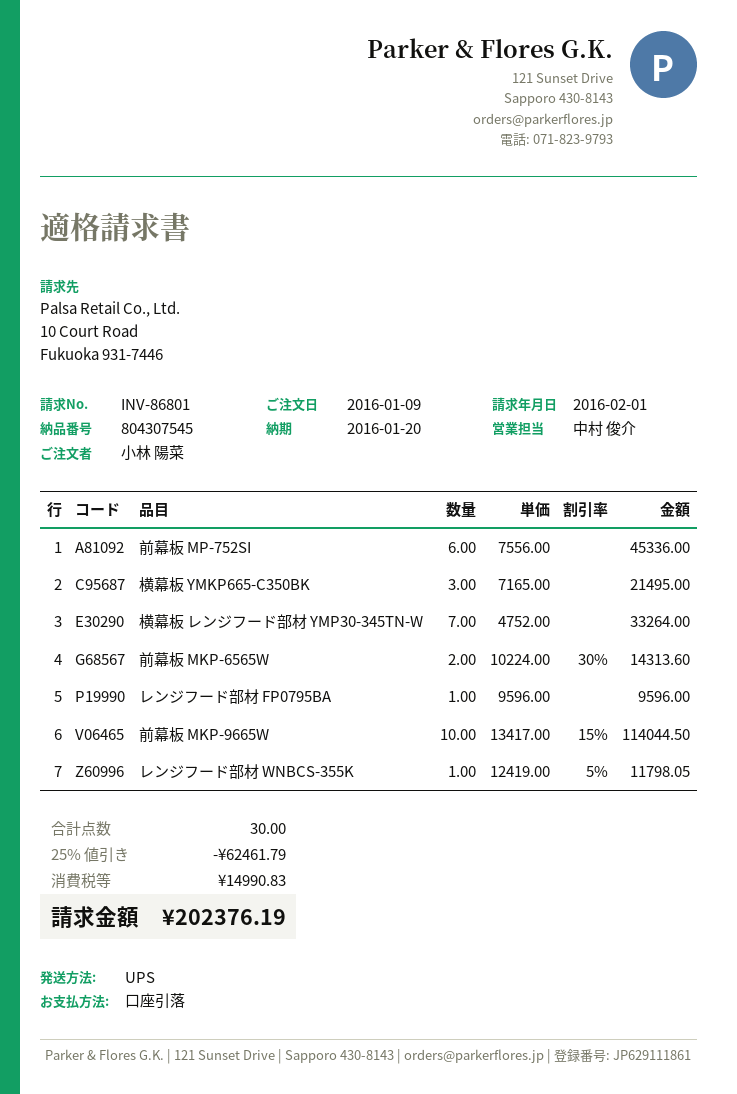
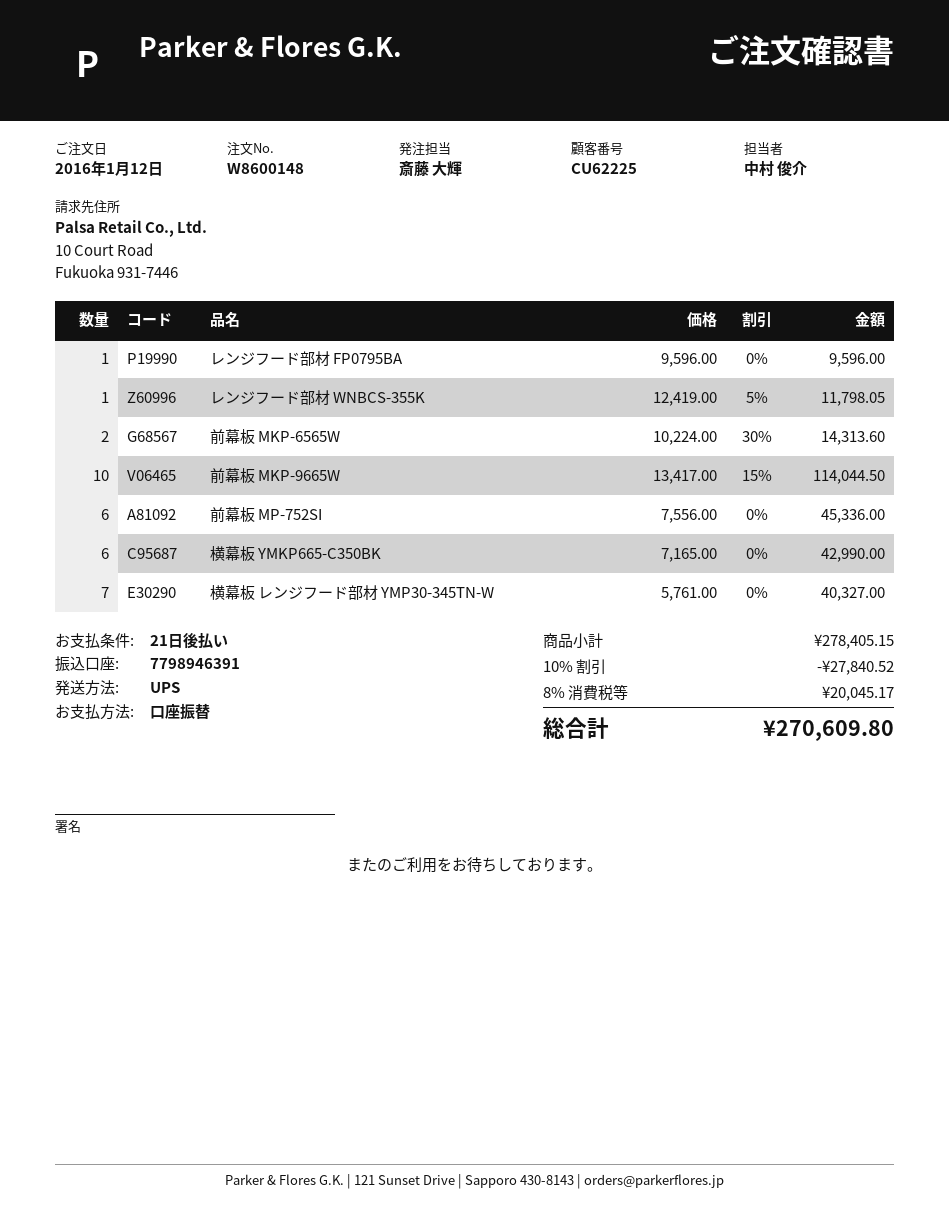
order date: 2016-01-09 -> 2016-01-12
ordered by: 小林 陽菜 -> 斎藤 大輝
横幕板 YMKP665-C350BK: 3 x 7165.00 = 21495.00 -> 6 x 7165.00 = 42990.00
横幕板 レンジフード部材 YMP30-345TN-W: 7 x 4752.00 = 33264.00 -> 7 x 5761.00 = 40327.00
discount: 25% = 62461.79 -> 10% = 27840.52
tax: 14990.83 -> 20045.17
total: 202376.19 -> 270609.80

